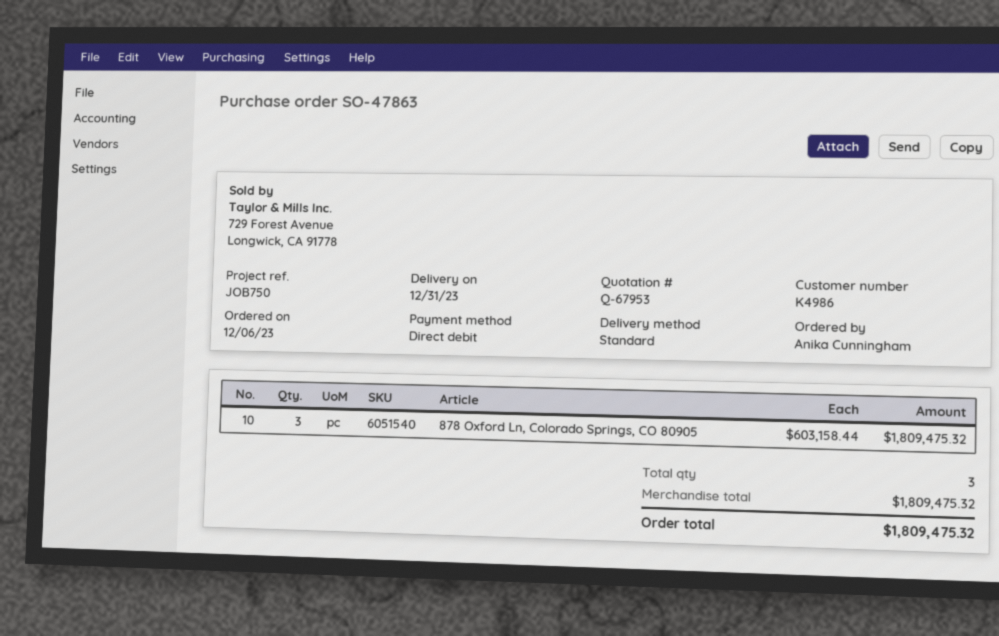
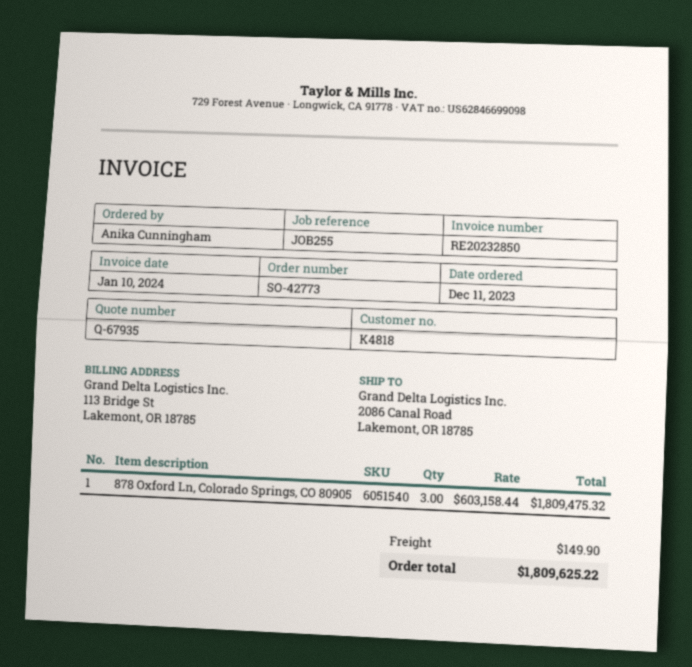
quote number: Q-67953 -> Q-67935
order number: SO-47863 -> SO-42773
order date: 2023-12-06 -> 2023-12-11
customer number: K4986 -> K4818
reference: JOB750 -> JOB255
shipping: none -> 149.90
total: 1809475.32 -> 1809625.22

